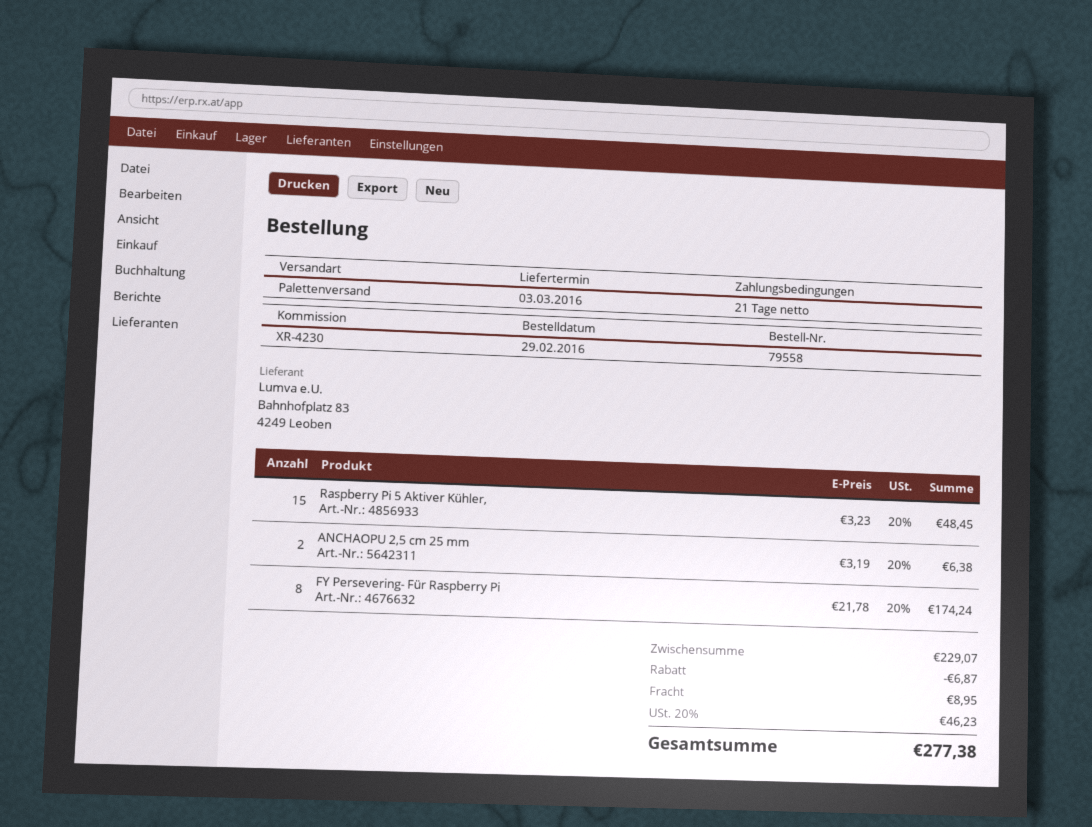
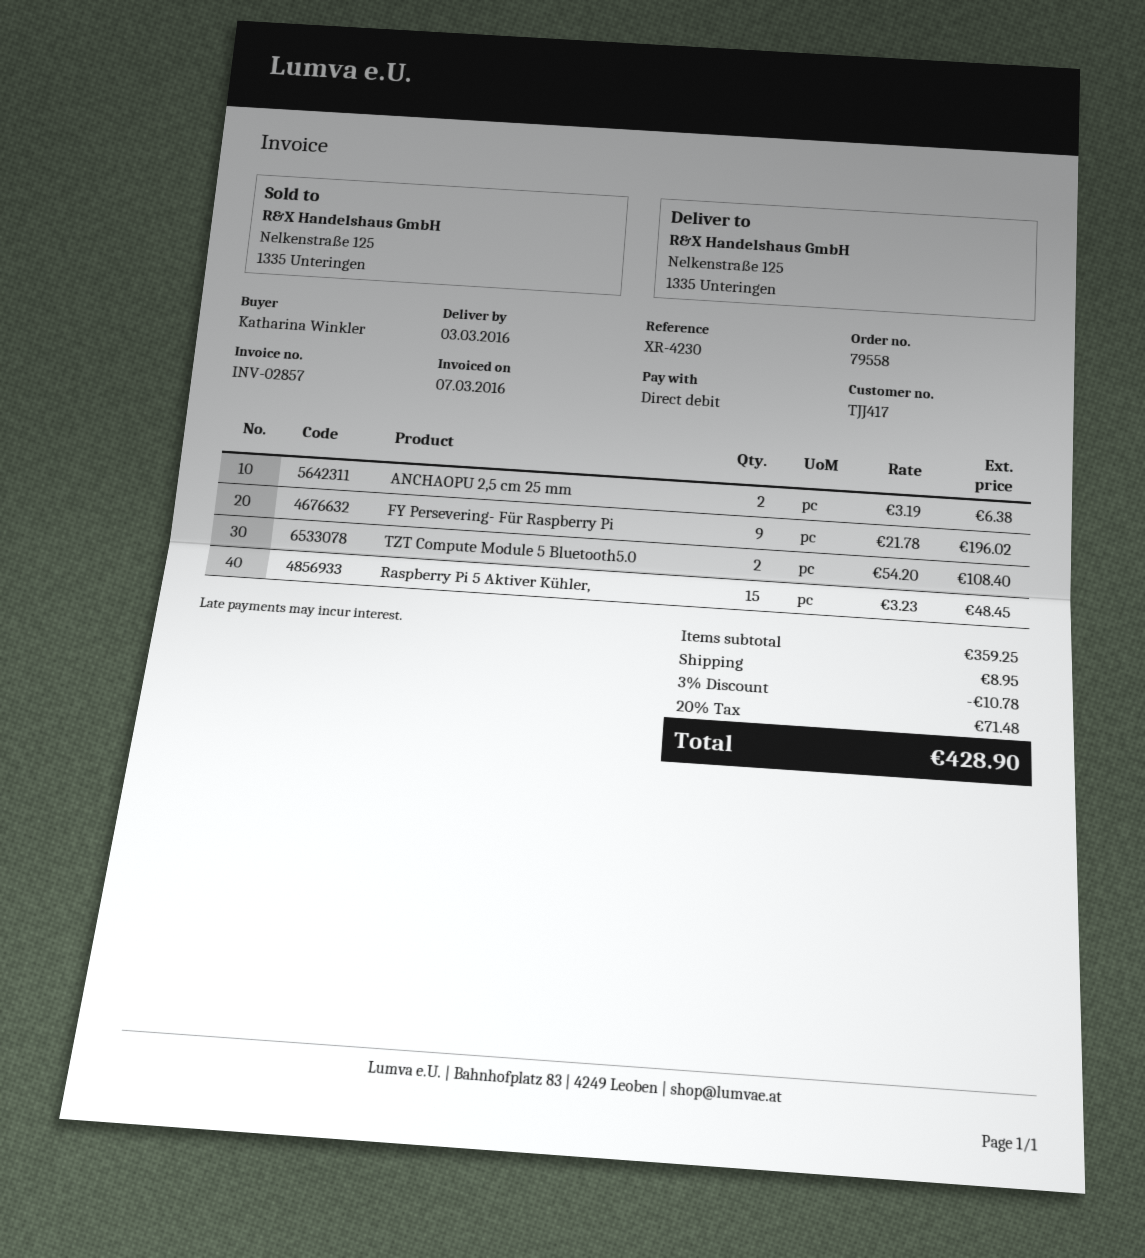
FY Persevering- Für Raspberry Pi: 8 x 21.78 = 174.24 -> 9 x 21.78 = 196.02
TZT Compute Module 5 Bluetooth5.0: none -> 2 x 54.20 = 108.40
subtotal: 229.07 -> 359.25
discount: 6.87 -> 10.78
tax: 20% = 46.23 -> 20% = 71.48
total: 277.38 -> 428.90

